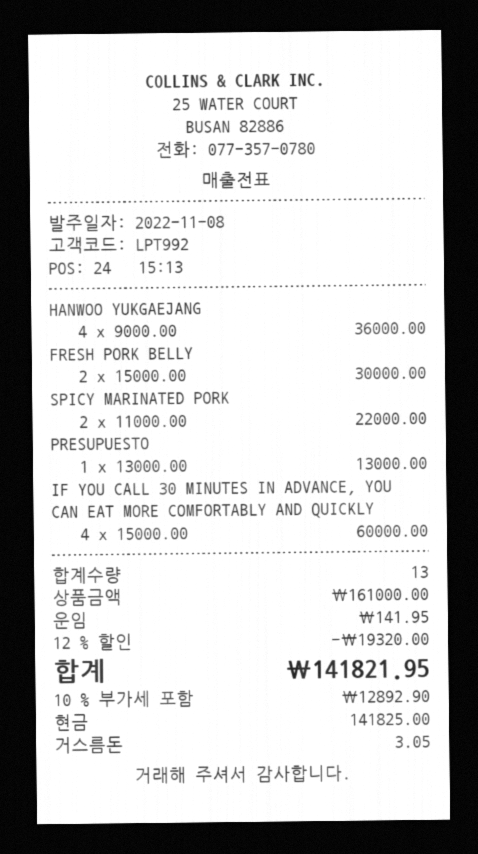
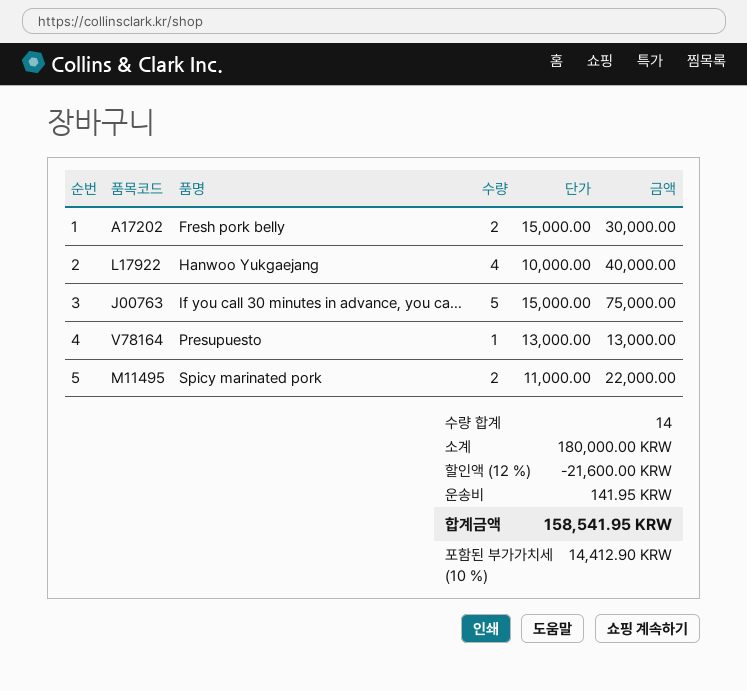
HANWOO YUKGAEJANG: 4 x 9000.00 = 36000.00 -> 4 x 10000.00 = 40000.00
IF YOU CALL 30 MINUTES IN ADVANCE, YOU CAN EAT MORE COMFORTABLY AND QUICKLY: 4 x 15000.00 = 60000.00 -> 5 x 15000.00 = 75000.00
total quantity: 13 -> 14
subtotal: 161000.00 -> 180000.00
discount: 12% = 19320.00 -> 12% = 21600.00
tax: 10% = 12892.90 -> 10% = 14412.90
total: 141821.95 -> 158541.95

